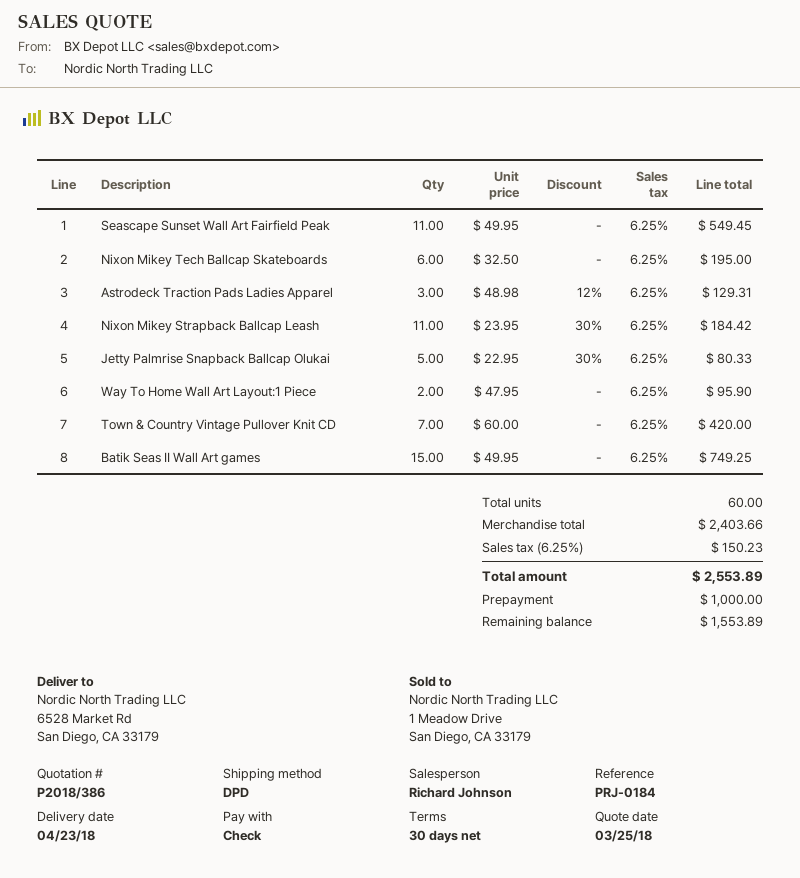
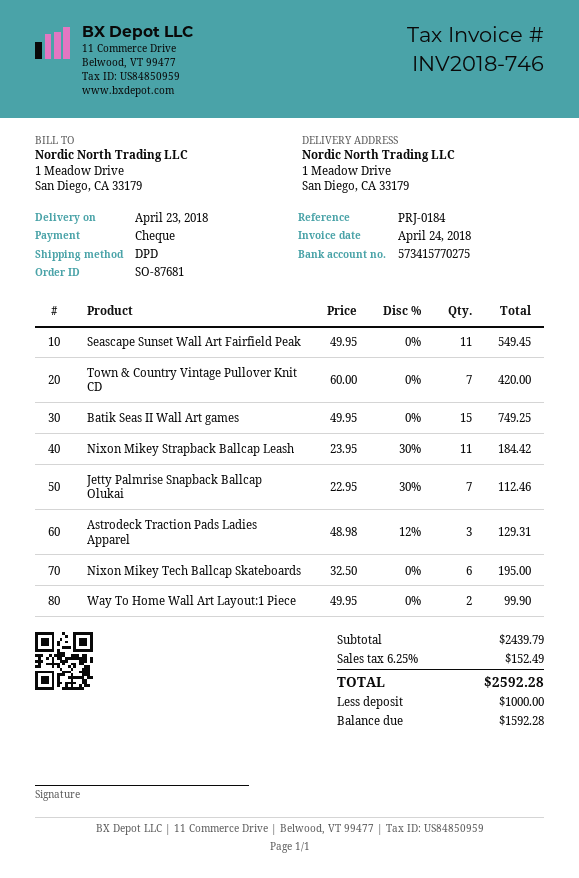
ship to: 6528 Market Rd, San Diego, CA 33179 -> 1 Meadow Drive, San Diego, CA 33179
Jetty Palmrise Snapback Ballcap Olukai: 5 x 22.95 - 30% = 80.33 -> 7 x 22.95 - 30% = 112.46
Way To Home Wall Art Layout:1 Piece: 2 x 47.95 = 95.90 -> 2 x 49.95 = 99.90
subtotal: 2403.66 -> 2439.79
tax: 6.25% = 150.23 -> 6.25% = 152.49
total: 2553.89 -> 2592.28
balance: 1553.89 -> 1592.28

